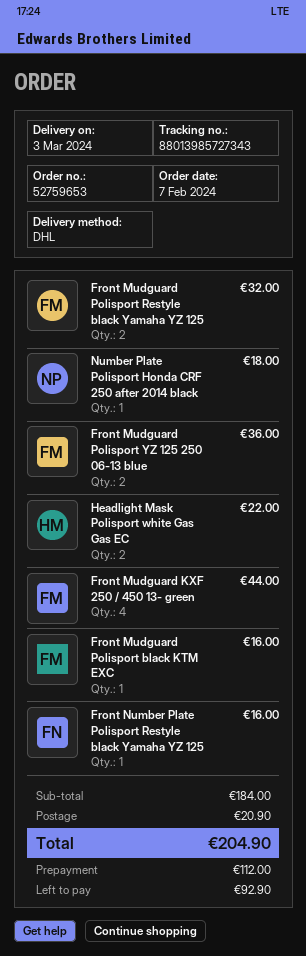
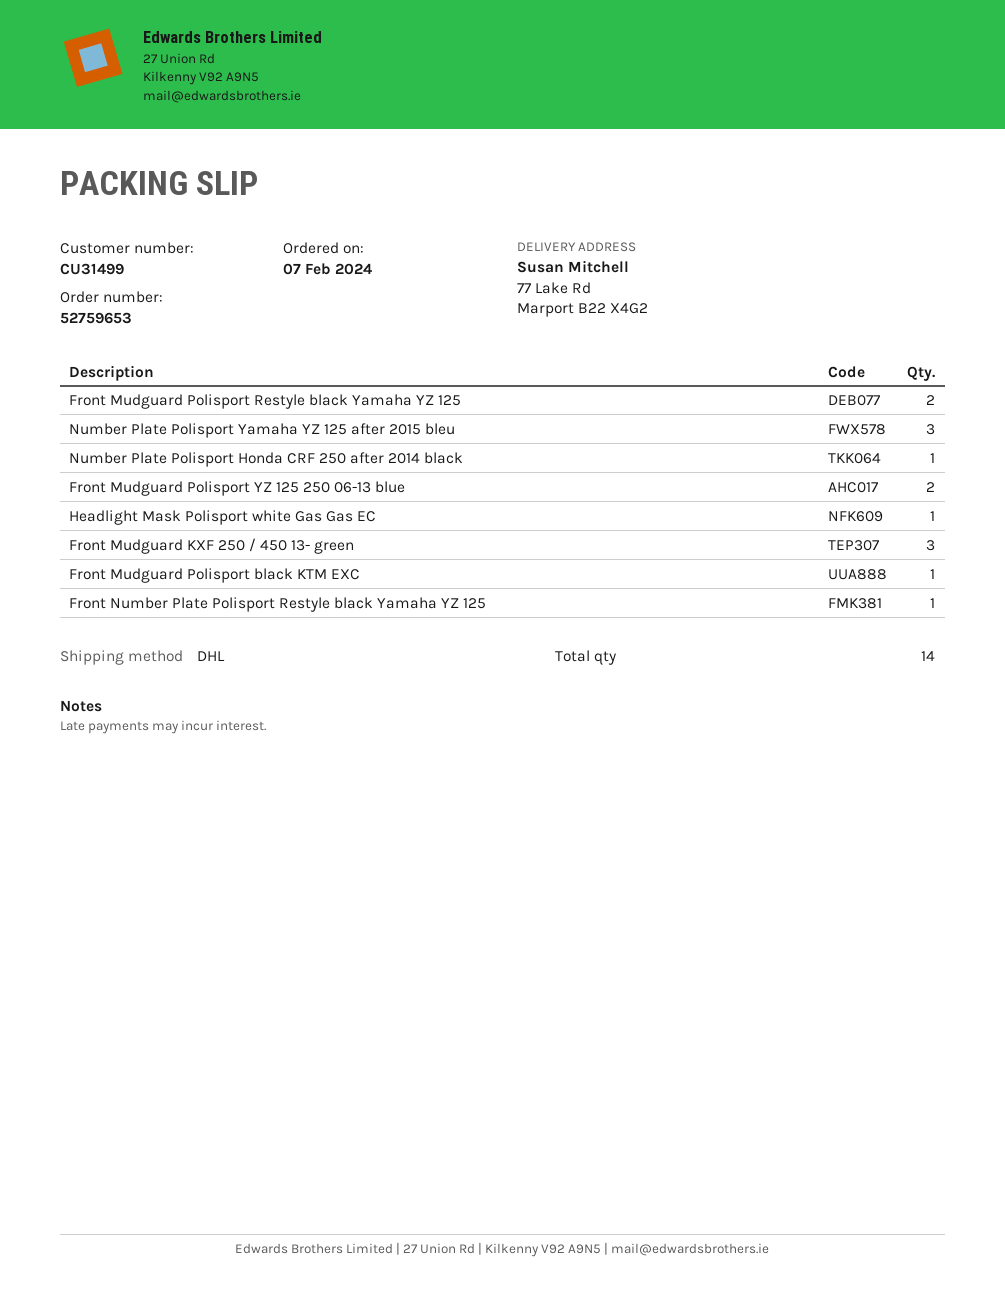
Headlight Mask Polisport white Gas Gas EC: 2 -> 1
Front Mudguard KXF 250 / 450 13- green: 4 -> 3
Number Plate Polisport Yamaha YZ 125 after 2015 bleu: none -> 3

